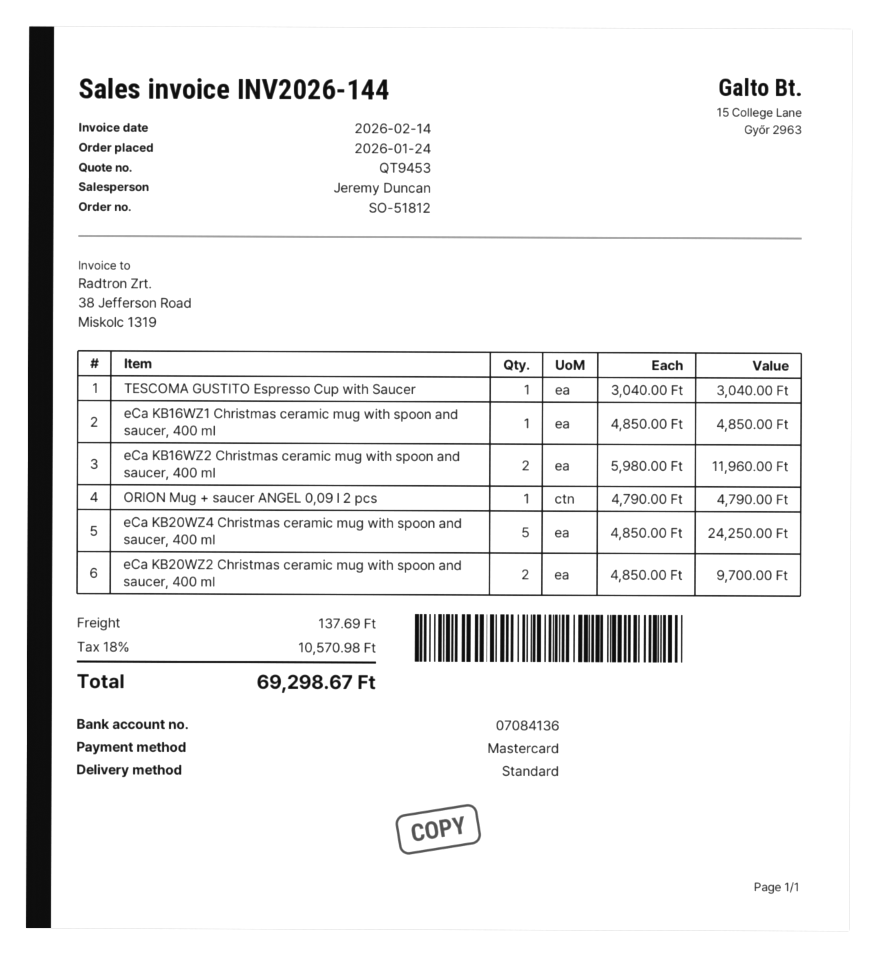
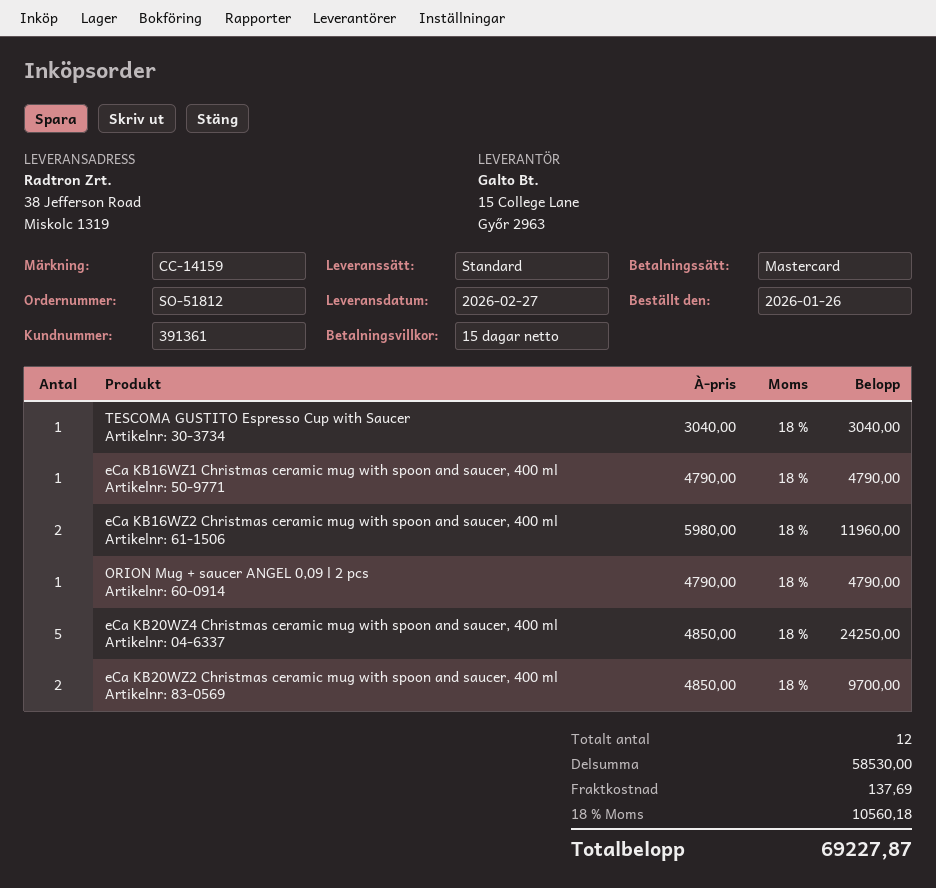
order date: 2026-01-24 -> 2026-01-26
eCa KB16WZ1 Christmas ceramic mug with spoon and saucer, 400 ml: 1 x 4850.00 = 4850.00 -> 1 x 4790.00 = 4790.00
tax: 18% = 10570.98 -> 18% = 10560.18
total: 69298.67 -> 69227.87

